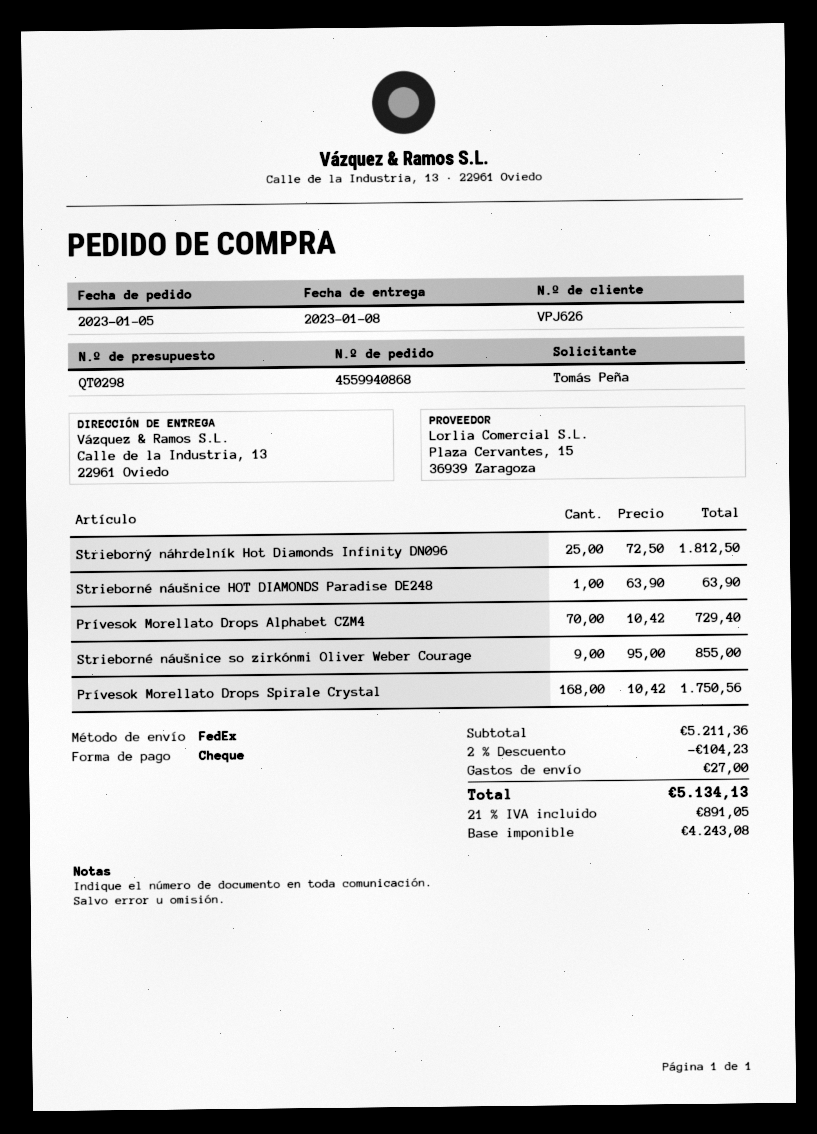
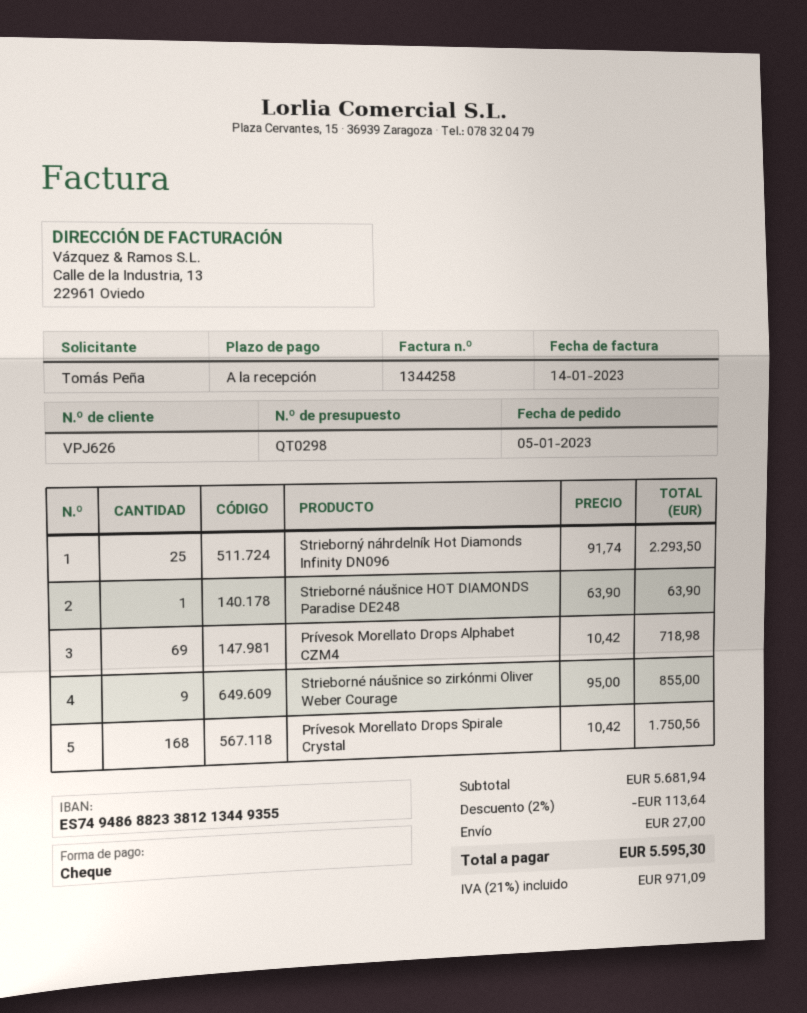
Strieborný náhrdelník Hot Diamonds Infinity DN096: 25 x 72.50 = 1812.50 -> 25 x 91.74 = 2293.50
Prívesok Morellato Drops Alphabet CZM4: 70 x 10.42 = 729.40 -> 69 x 10.42 = 718.98
subtotal: 5211.36 -> 5681.94
discount: 2% = 104.23 -> 2% = 113.64
tax: 21% = 891.05 -> 21% = 971.09
total: 5134.13 -> 5595.30

